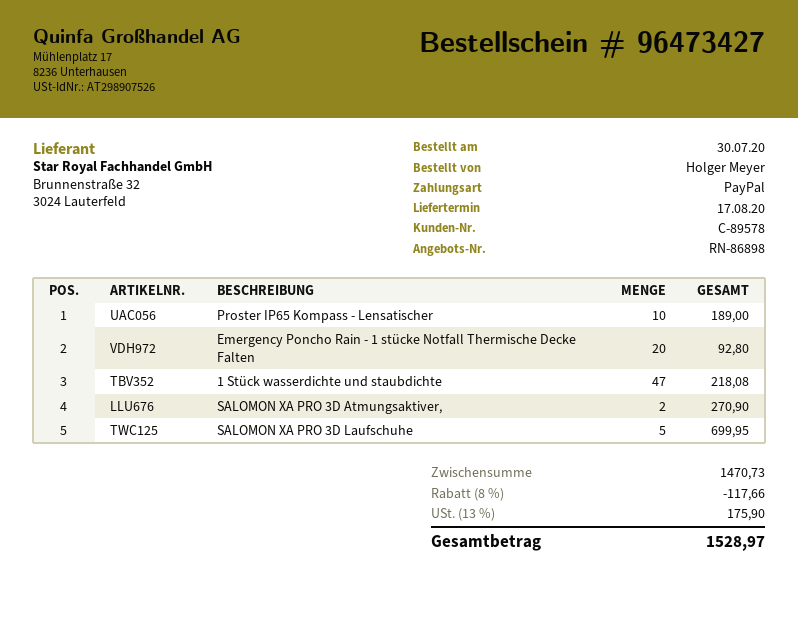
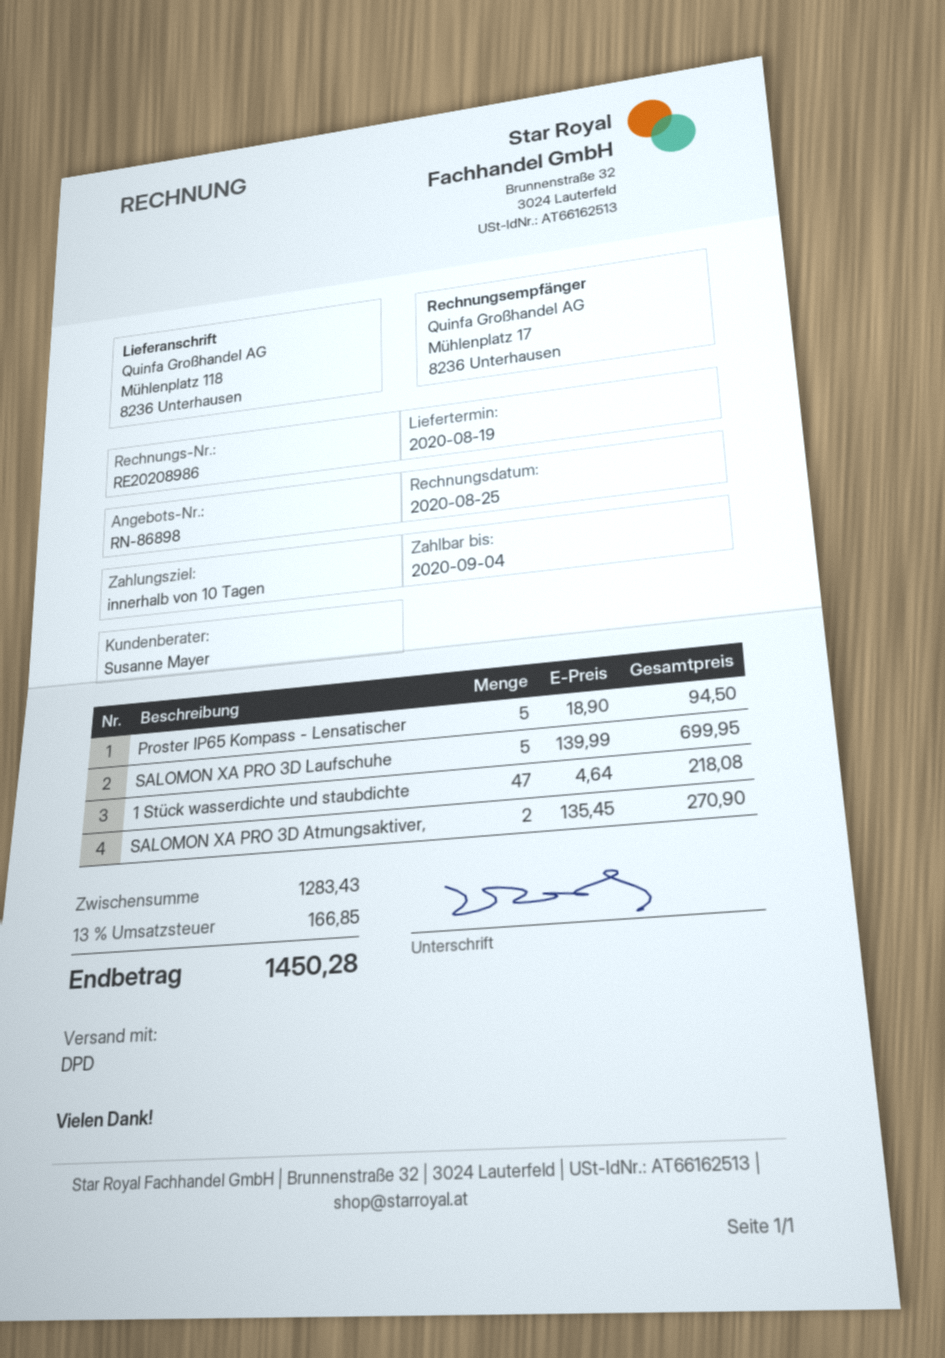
delivery date: 2020-08-17 -> 2020-08-19
Proster IP65 Kompass - Lensatischer: 10 for 189.00 -> 5 for 94.50
Emergency Poncho Rain - 1 stücke Notfall Thermische Decke Falten: 20 for 92.80 -> none
subtotal: 1470.73 -> 1283.43
discount: 8% = 117.66 -> none
tax: 13% = 175.90 -> 13% = 166.85
total: 1528.97 -> 1450.28

